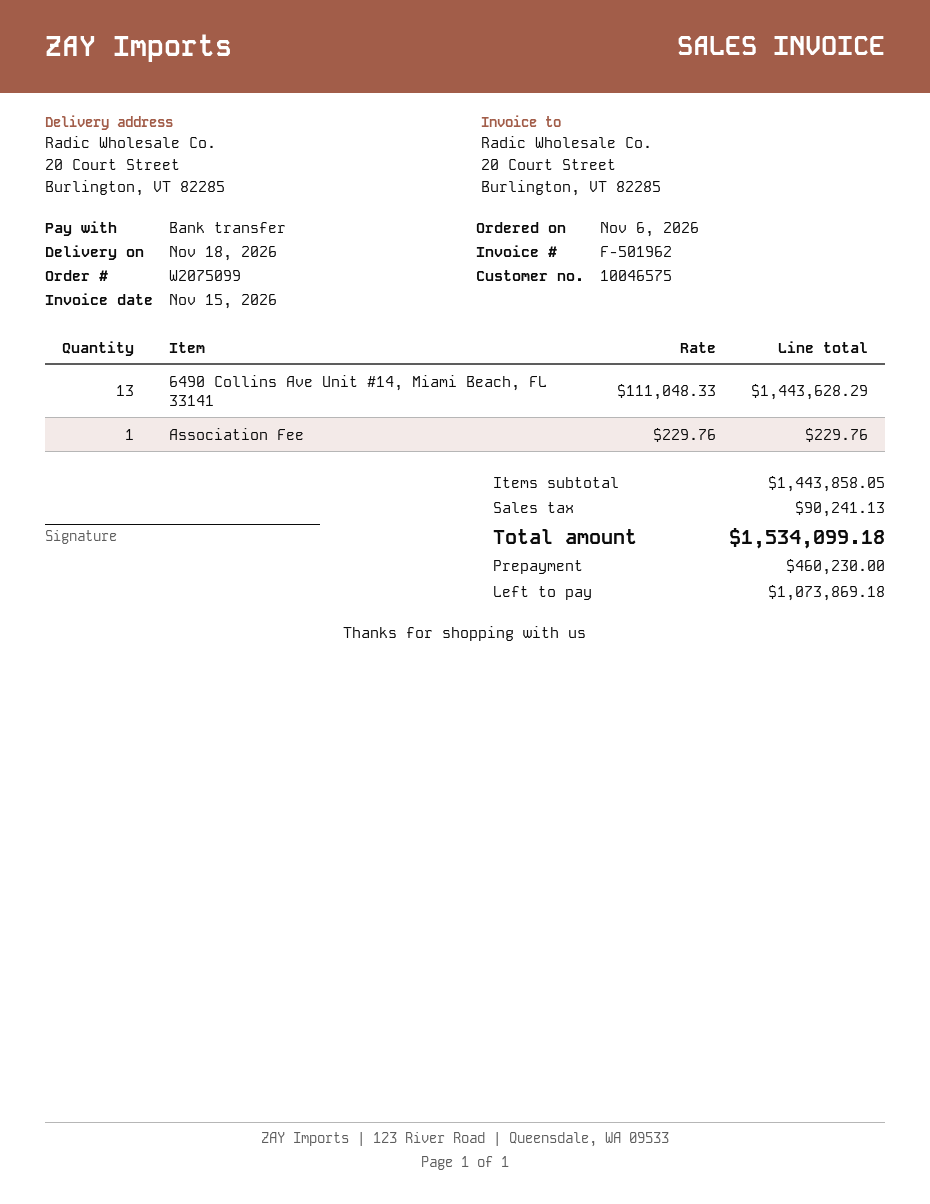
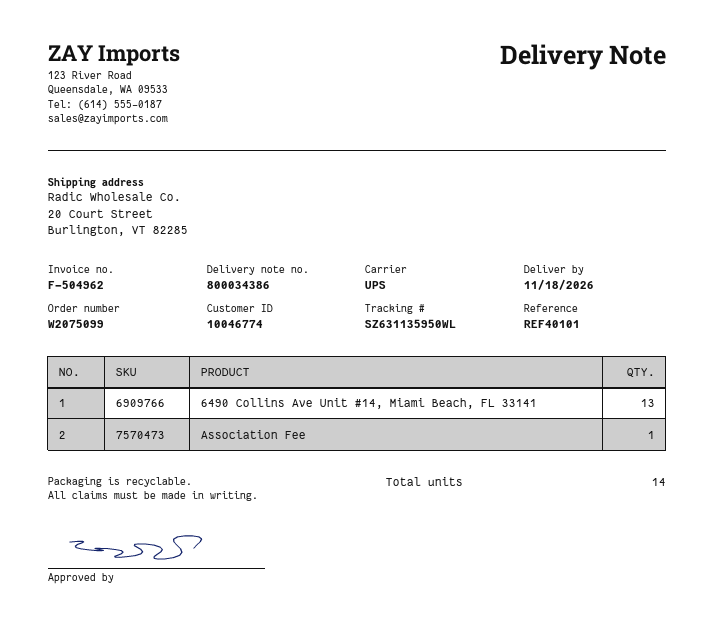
invoice number: F-501962 -> F-504962
customer number: 10046575 -> 10046774

